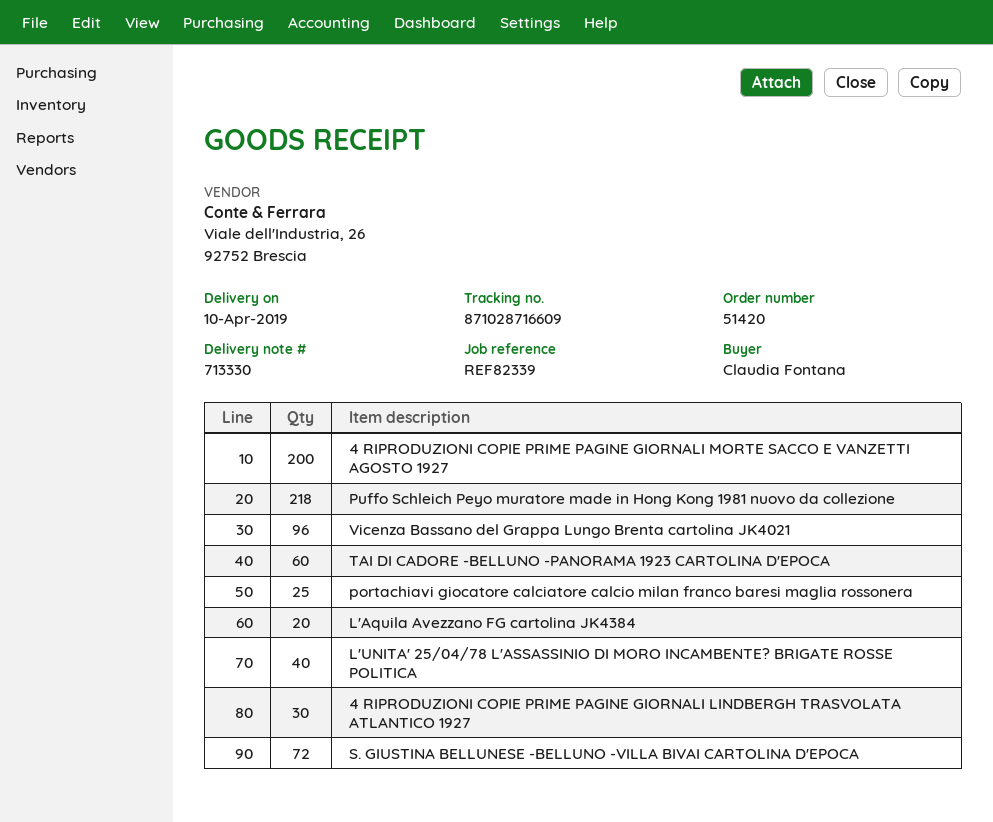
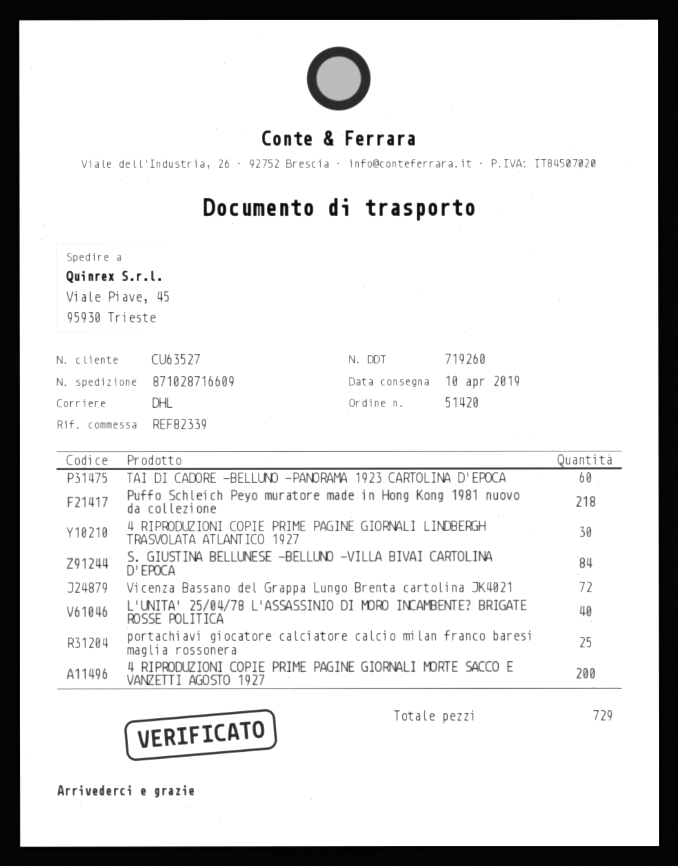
delivery note number: 713330 -> 719260
Vicenza Bassano del Grappa Lungo Brenta cartolina JK4021: 96 -> 72
L'Aquila Avezzano FG cartolina JK4384: 20 -> none
S. GIUSTINA BELLUNESE -BELLUNO -VILLA BIVAI CARTOLINA D'EPOCA: 72 -> 84

